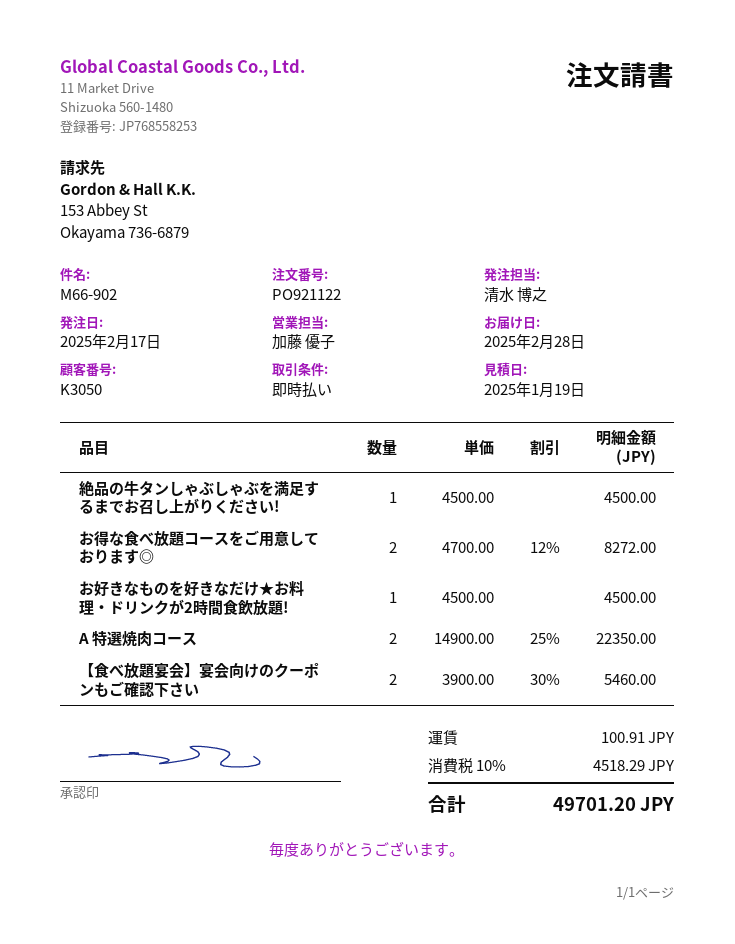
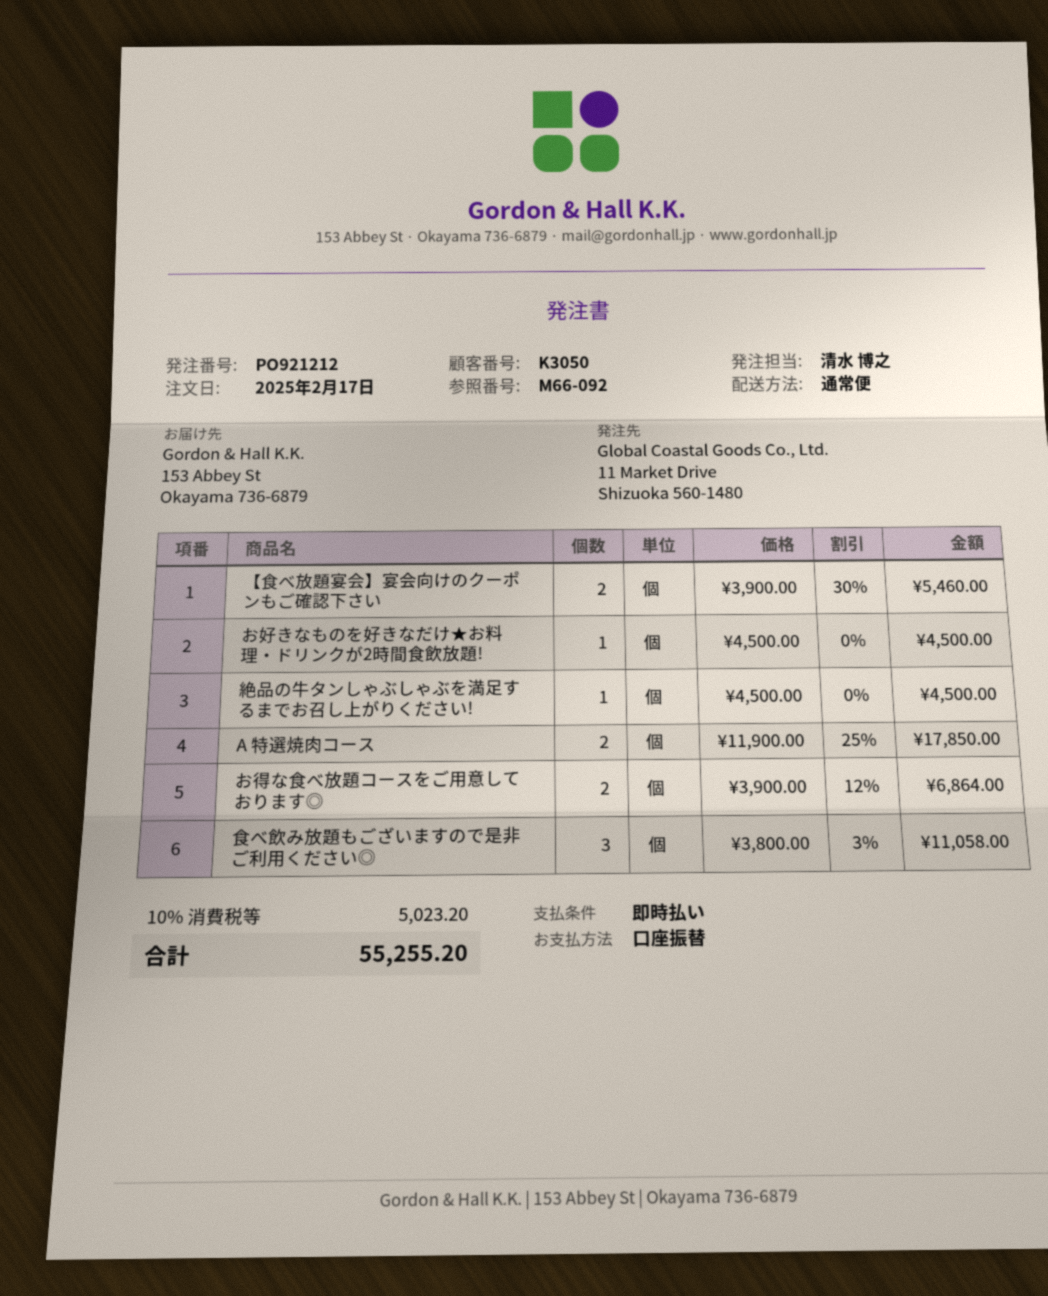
order number: PO921122 -> PO921212
reference: M66-902 -> M66-092
お得な食べ放題コースをご用意しております◎: 2 x 4700.00 - 12% = 8272.00 -> 2 x 3900.00 - 12% = 6864.00
A 特選焼肉コース: 2 x 14900.00 - 25% = 22350.00 -> 2 x 11900.00 - 25% = 17850.00
食べ飲み放題もございますので是非ご利用ください◎: none -> 3 x 3800.00 - 3% = 11058.00
shipping: 100.91 -> none
tax: 10% = 4518.29 -> 10% = 5023.20
total: 49701.20 -> 55255.20

